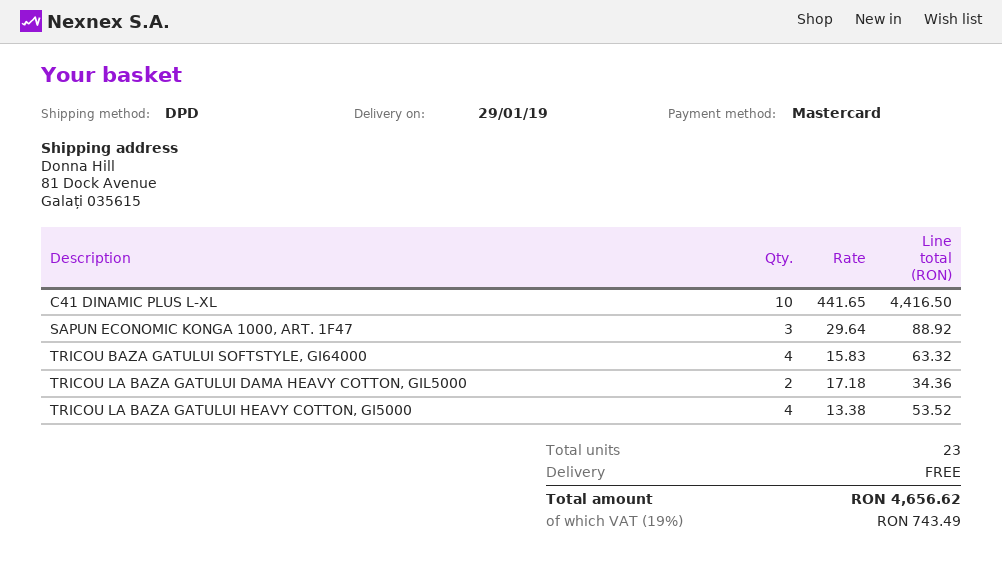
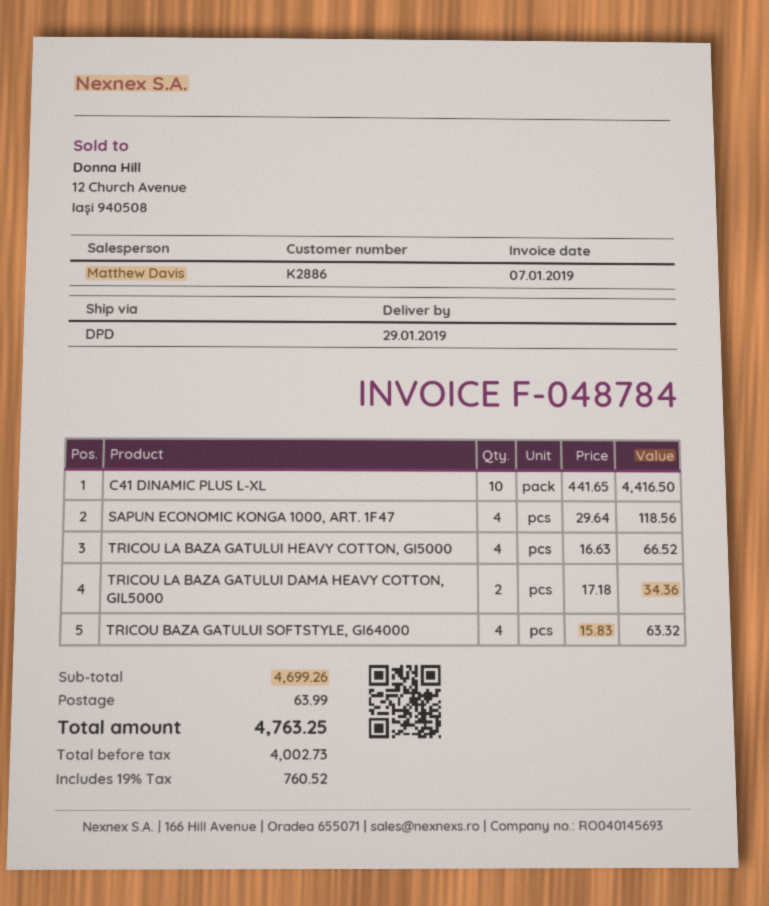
SAPUN ECONOMIC KONGA 1000, ART. 1F47: 3 x 29.64 = 88.92 -> 4 x 29.64 = 118.56
TRICOU LA BAZA GATULUI HEAVY COTTON, GI5000: 4 x 13.38 = 53.52 -> 4 x 16.63 = 66.52
shipping: 0.00 -> 63.99
tax: 19% = 743.49 -> 19% = 760.52
total: 4656.62 -> 4763.25

